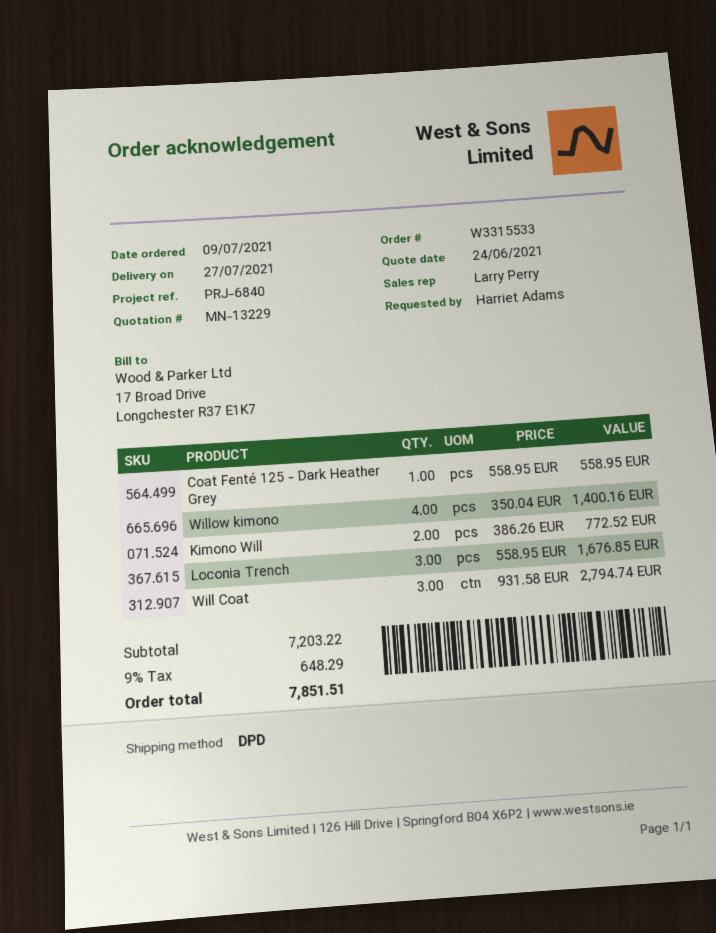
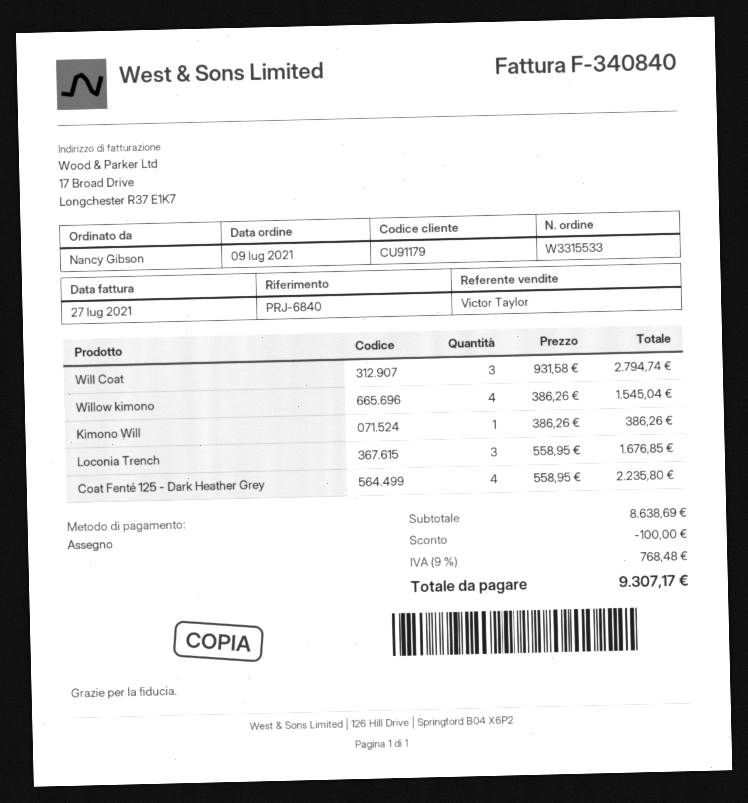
ordered by: Harriet Adams -> Nancy Gibson
sales rep: Larry Perry -> Victor Taylor
Coat Fenté 125 - Dark Heather Grey: 1 x 558.95 = 558.95 -> 4 x 558.95 = 2235.80
Willow kimono: 4 x 350.04 = 1400.16 -> 4 x 386.26 = 1545.04
Kimono Will: 2 x 386.26 = 772.52 -> 1 x 386.26 = 386.26
subtotal: 7203.22 -> 8638.69
discount: none -> 100.00
tax: 9% = 648.29 -> 9% = 768.48
total: 7851.51 -> 9307.17

